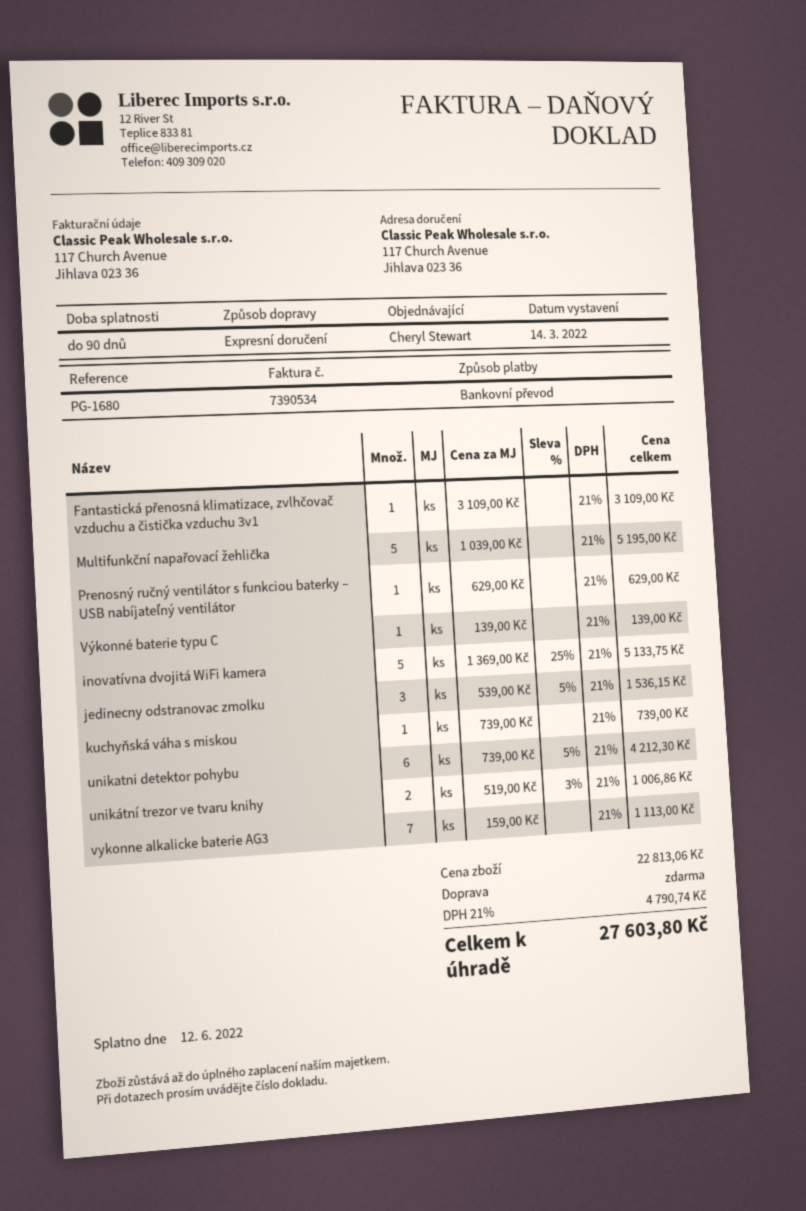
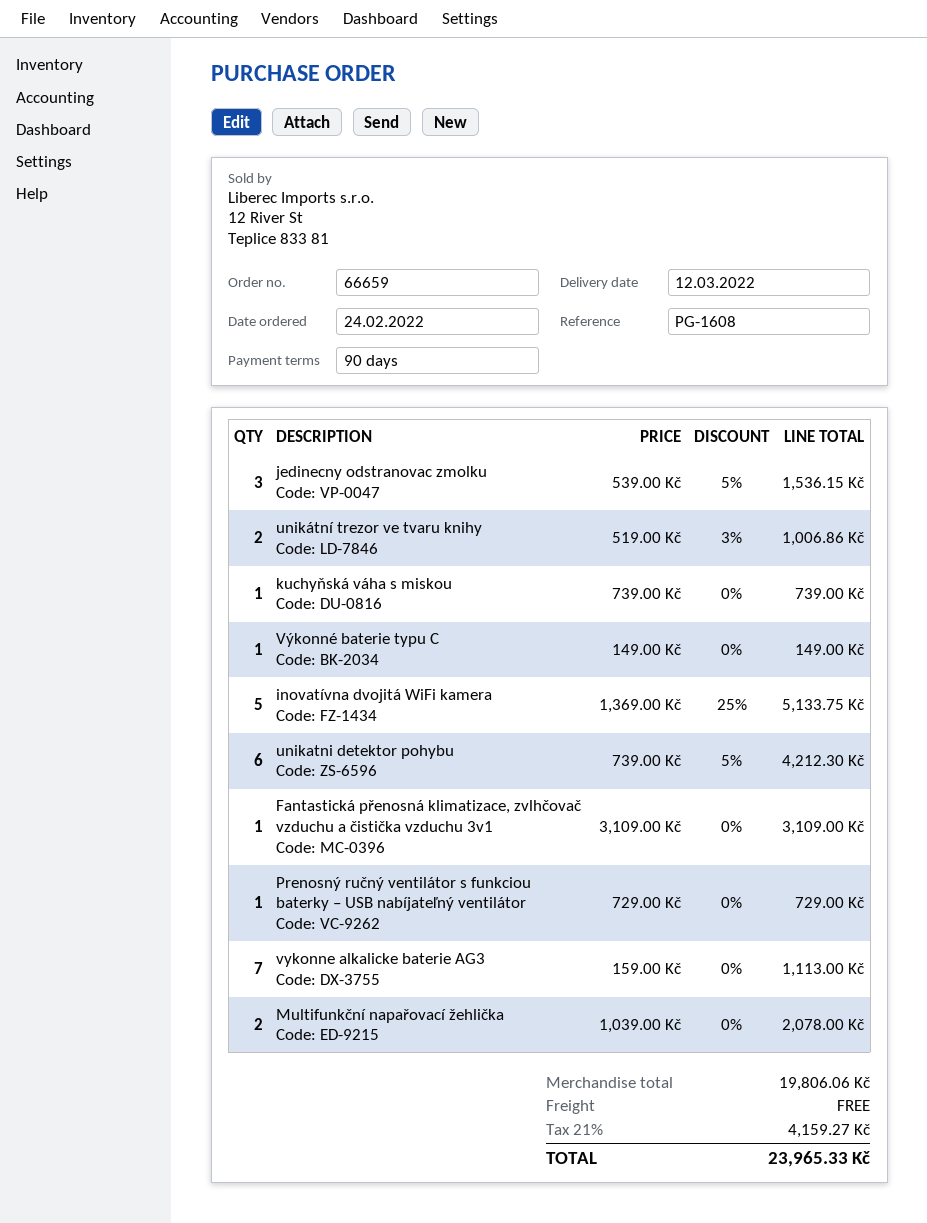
reference: PG-1680 -> PG-1608
Multifunkční napařovací žehlička: 5 x 1039.00 = 5195.00 -> 2 x 1039.00 = 2078.00
Prenosný ručný ventilátor s funkciou baterky – USB nabíjateľný ventilátor: 1 x 629.00 = 629.00 -> 1 x 729.00 = 729.00
Výkonné baterie typu C: 1 x 139.00 = 139.00 -> 1 x 149.00 = 149.00
subtotal: 22813.06 -> 19806.06
tax: 21% = 4790.74 -> 21% = 4159.27
total: 27603.80 -> 23965.33

